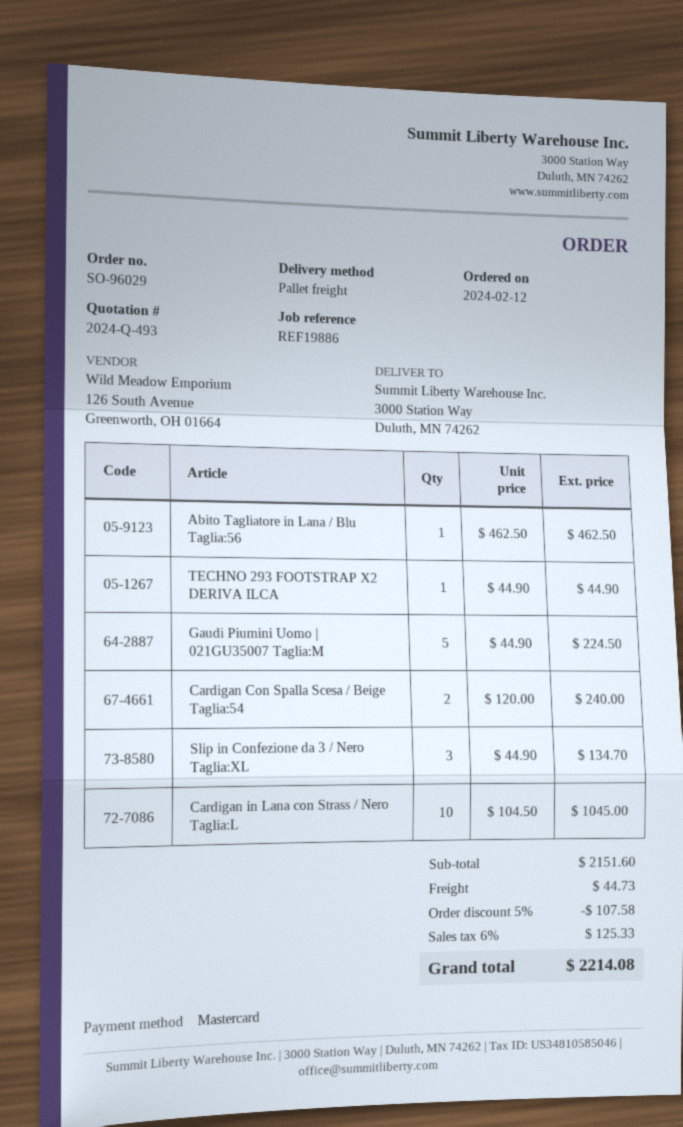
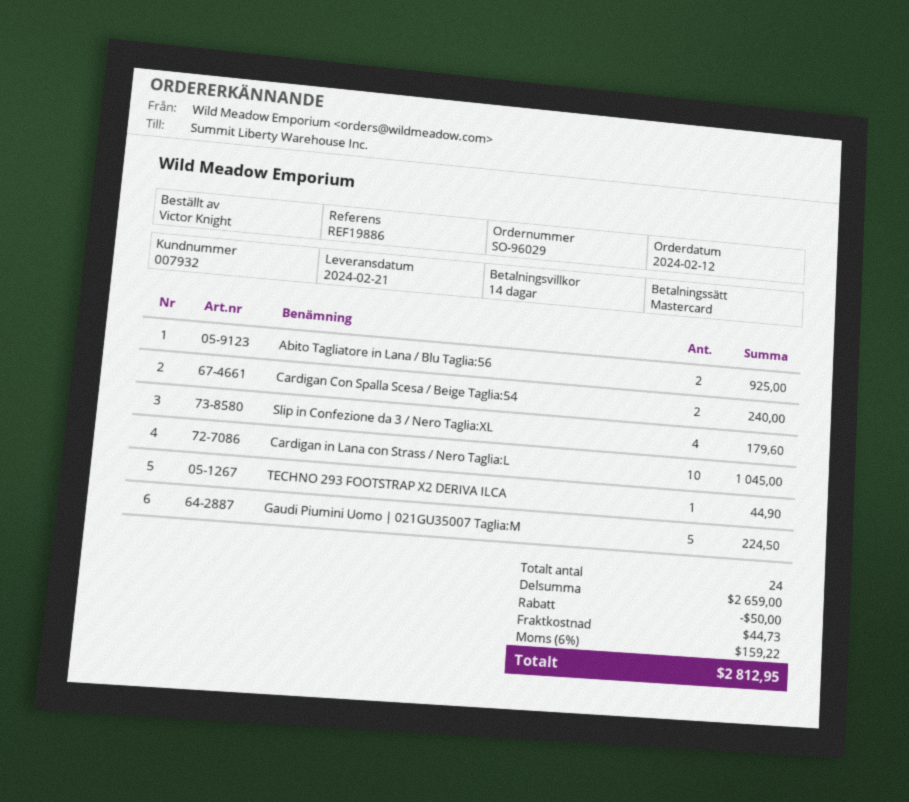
Abito Tagliatore in Lana / Blu Taglia:56: 1 for 462.50 -> 2 for 925.00
Slip in Confezione da 3 / Nero Taglia:XL: 3 for 134.70 -> 4 for 179.60
subtotal: 2151.60 -> 2659.00
discount: 107.58 -> 50.00
tax: 6% = 125.33 -> 6% = 159.22
total: 2214.08 -> 2812.95

